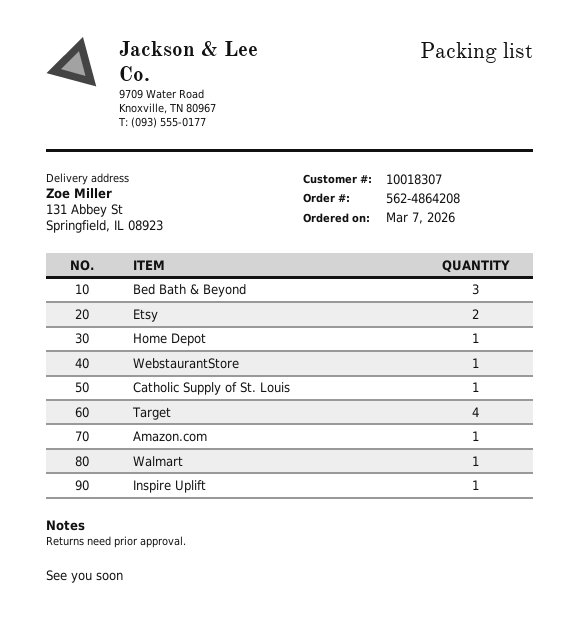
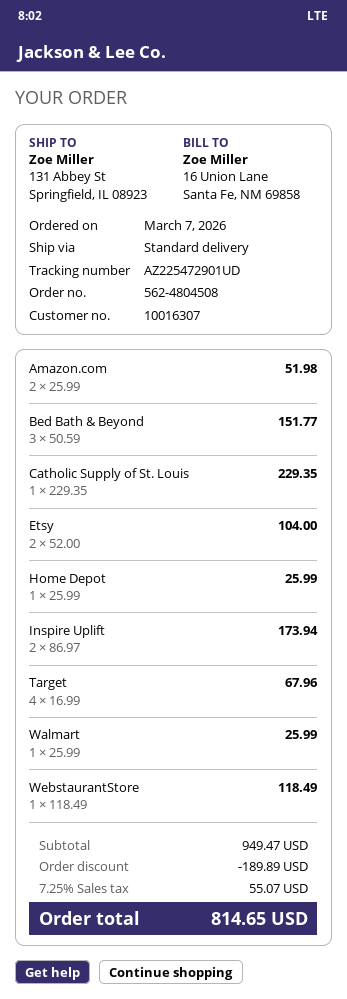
order number: 562-4864208 -> 562-4804508
customer number: 10018307 -> 10016307
Amazon.com: 1 -> 2
Inspire Uplift: 1 -> 2

